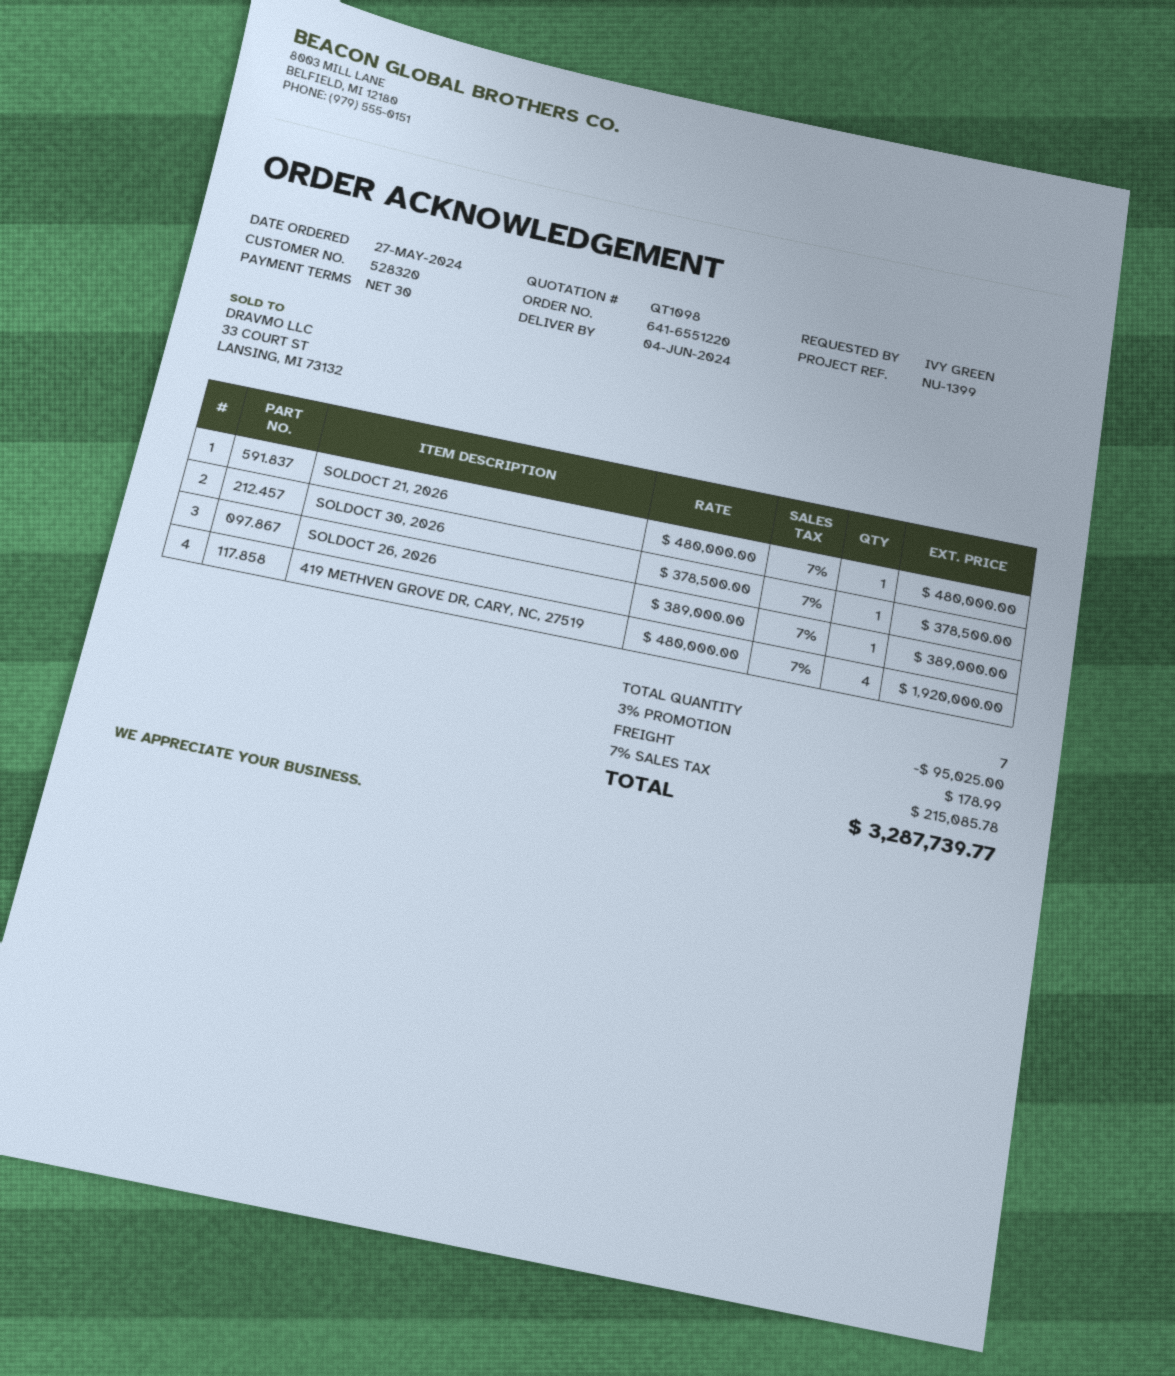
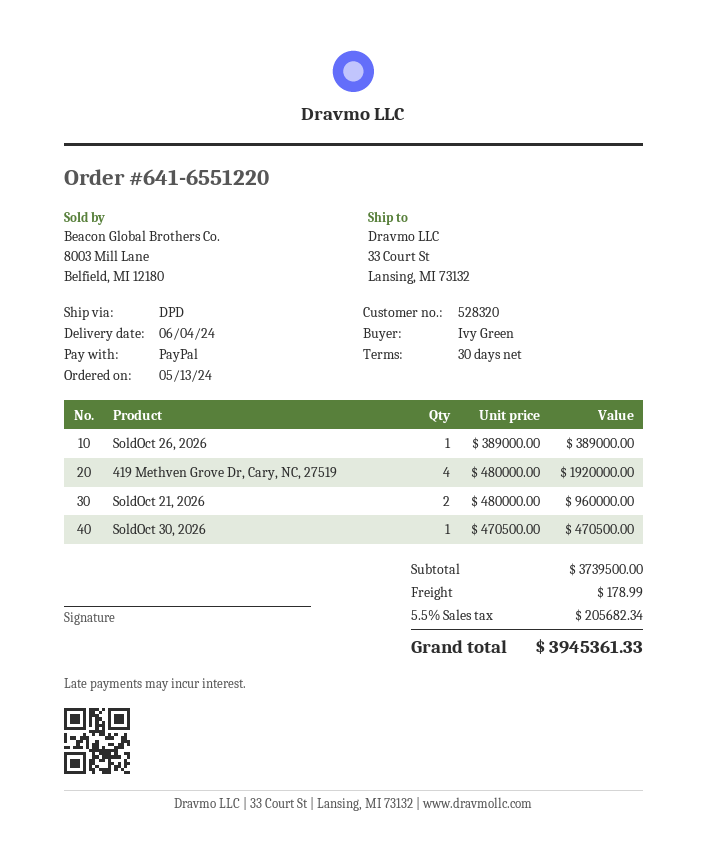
order date: 2024-05-27 -> 2024-05-13
SOLDOCT 21, 2026: 1 x 480000.00 = 480000.00 -> 2 x 480000.00 = 960000.00
SOLDOCT 30, 2026: 1 x 378500.00 = 378500.00 -> 1 x 470500.00 = 470500.00
discount: 3% = 95025.00 -> none
tax: 7% = 215085.78 -> 5.5% = 205682.34
total: 3287739.77 -> 3945361.33

